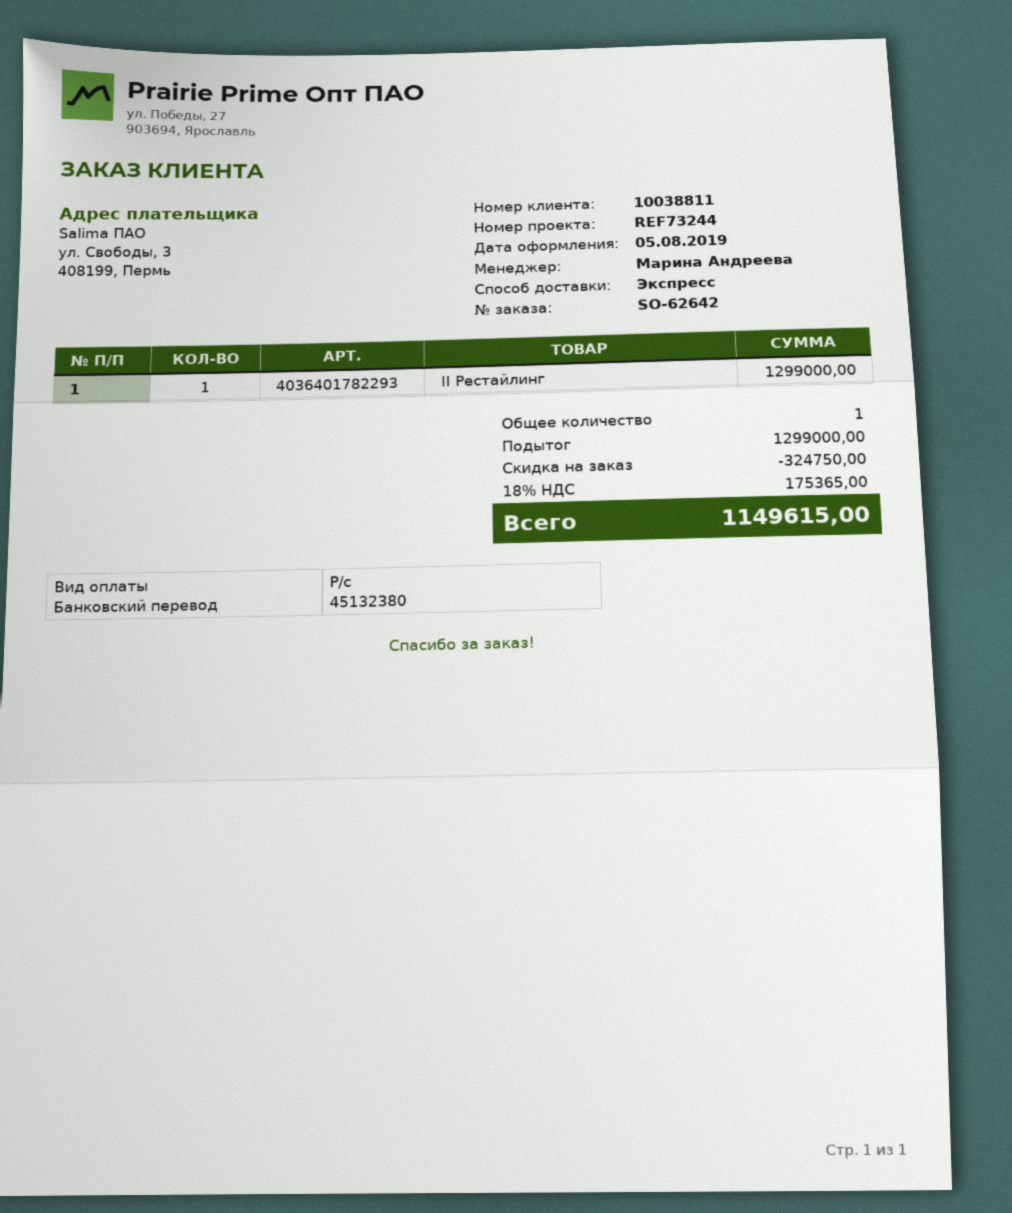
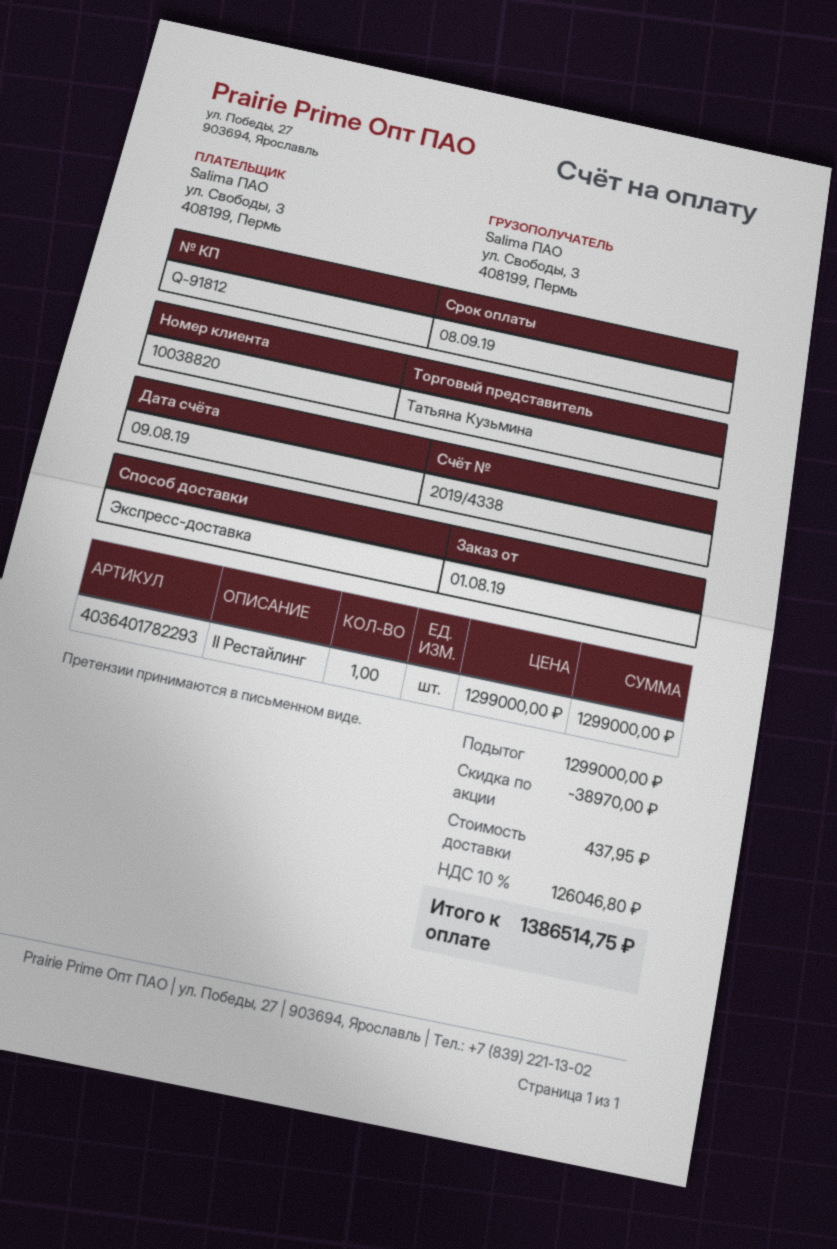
order date: 2019-08-05 -> 2019-08-01
customer number: 10038811 -> 10038820
sales rep: Марина Андреева -> Татьяна Кузьмина
discount: 324750.00 -> 38970.00
shipping: none -> 437.95
tax: 18% = 175365.00 -> 10% = 126046.80
total: 1149615.00 -> 1386514.75

